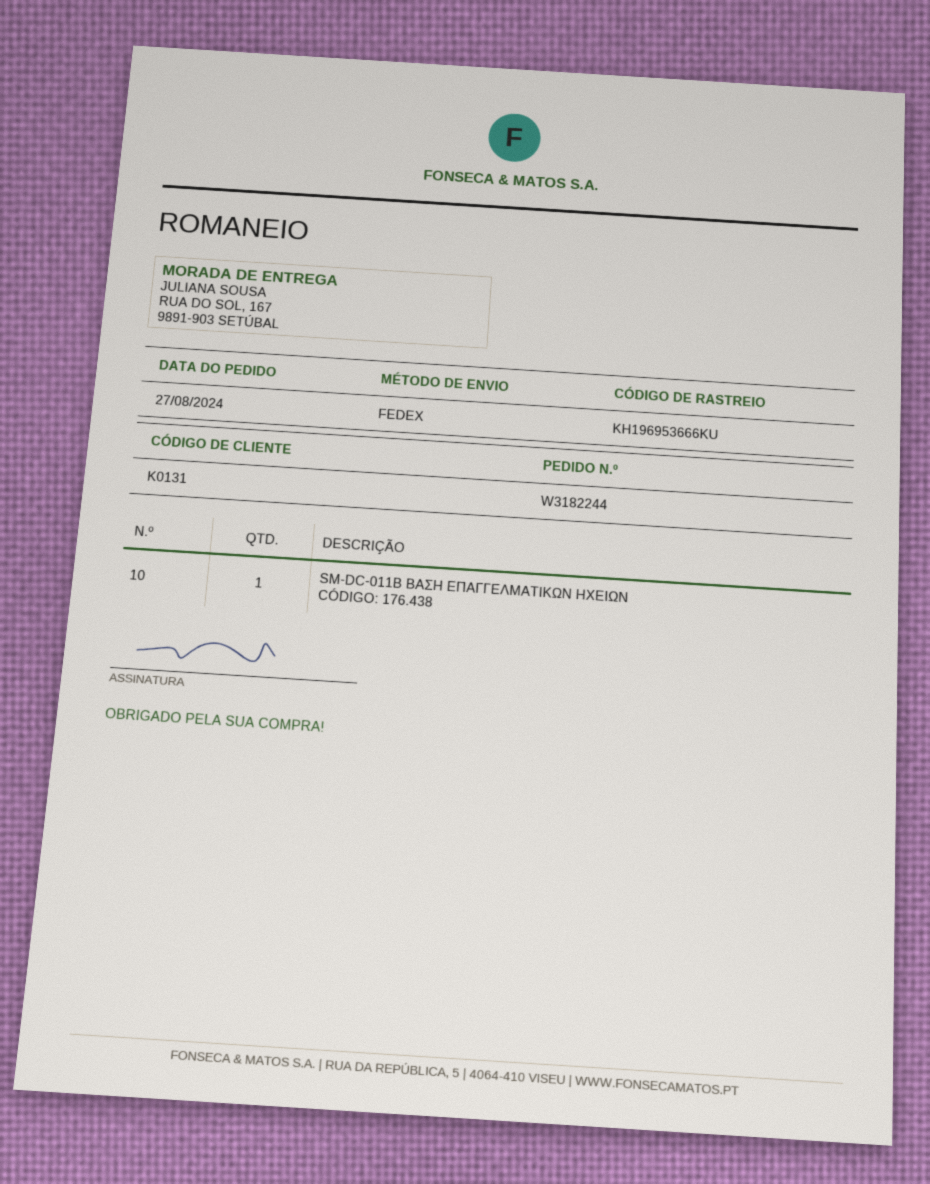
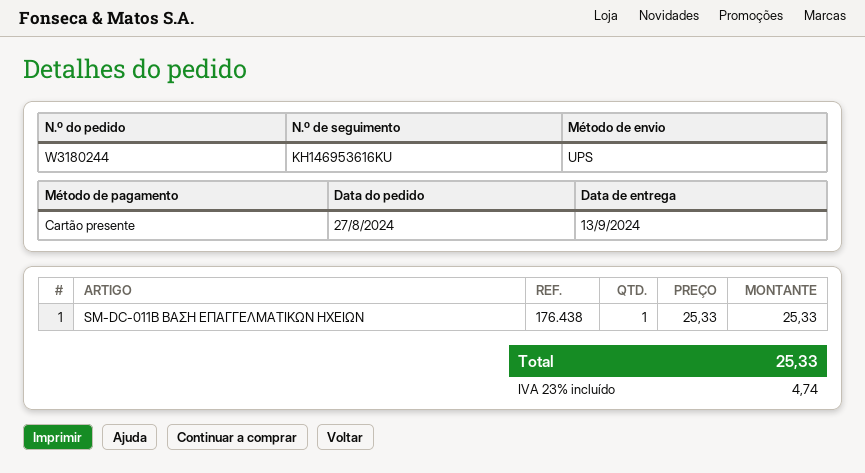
order number: W3182244 -> W3180244
shipping method: FedEx -> UPS
tracking number: KH196953666KU -> KH146953616KU

